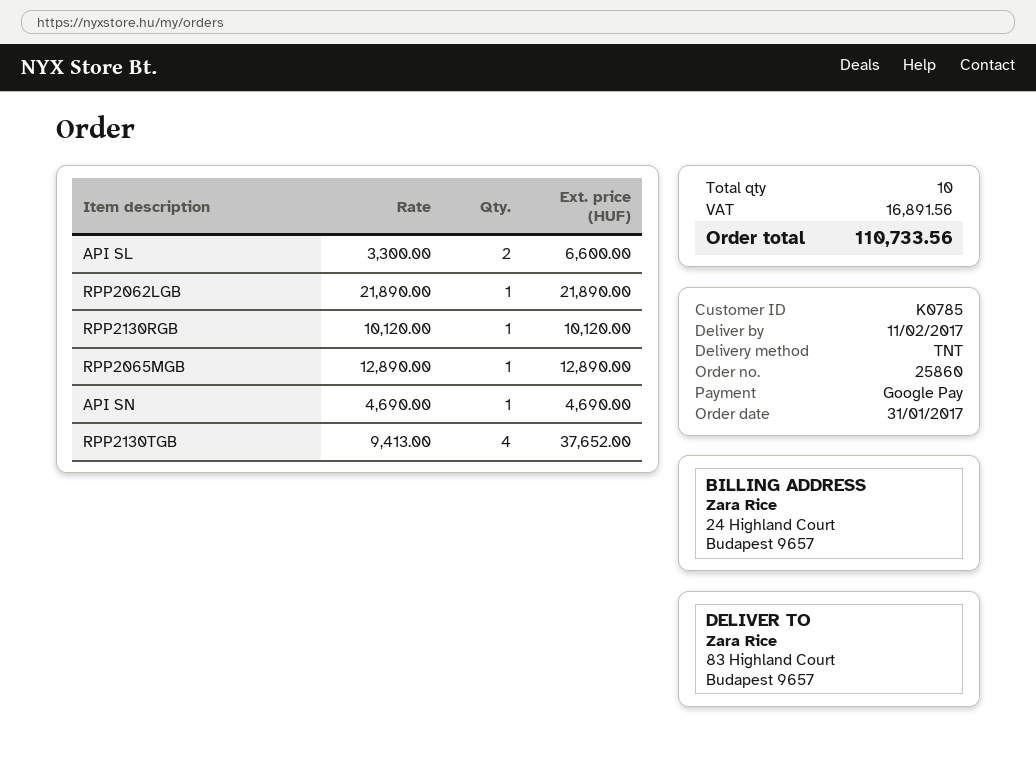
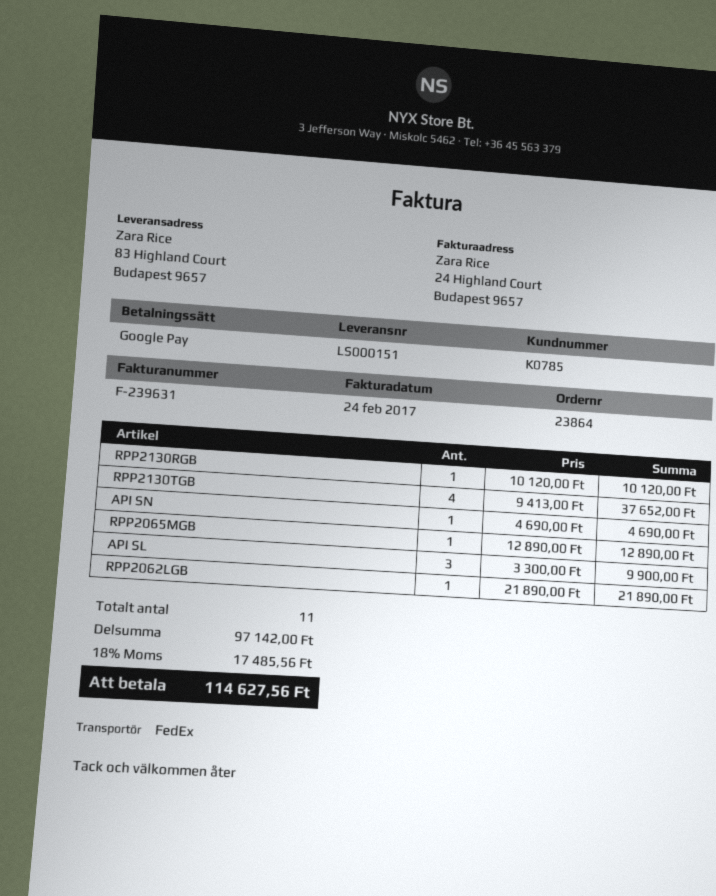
order number: 25860 -> 23864
shipping method: TNT -> FedEx
API SL: 2 x 3300.00 = 6600.00 -> 3 x 3300.00 = 9900.00
total quantity: 10 -> 11
tax: 16891.56 -> 17485.56
total: 110733.56 -> 114627.56

